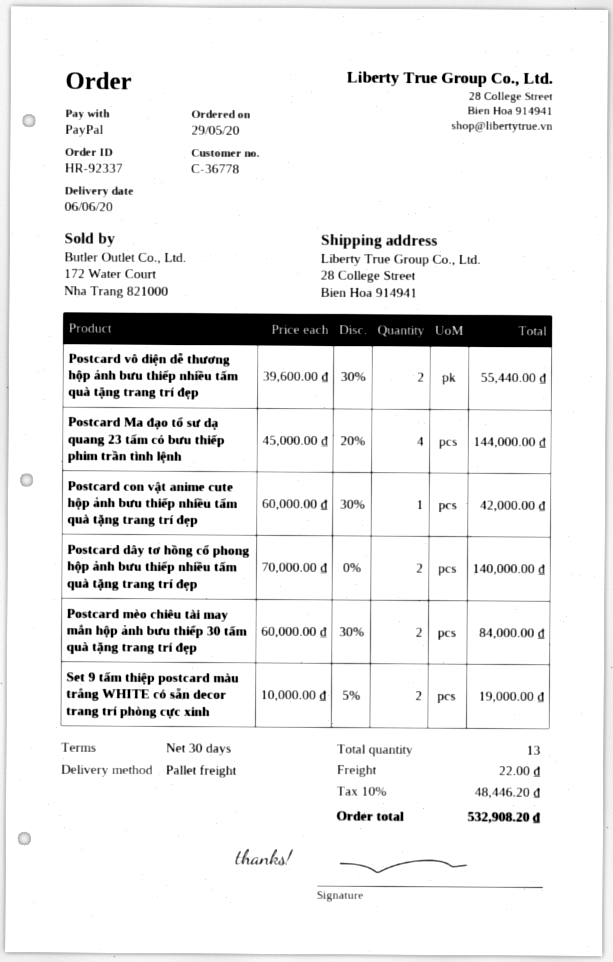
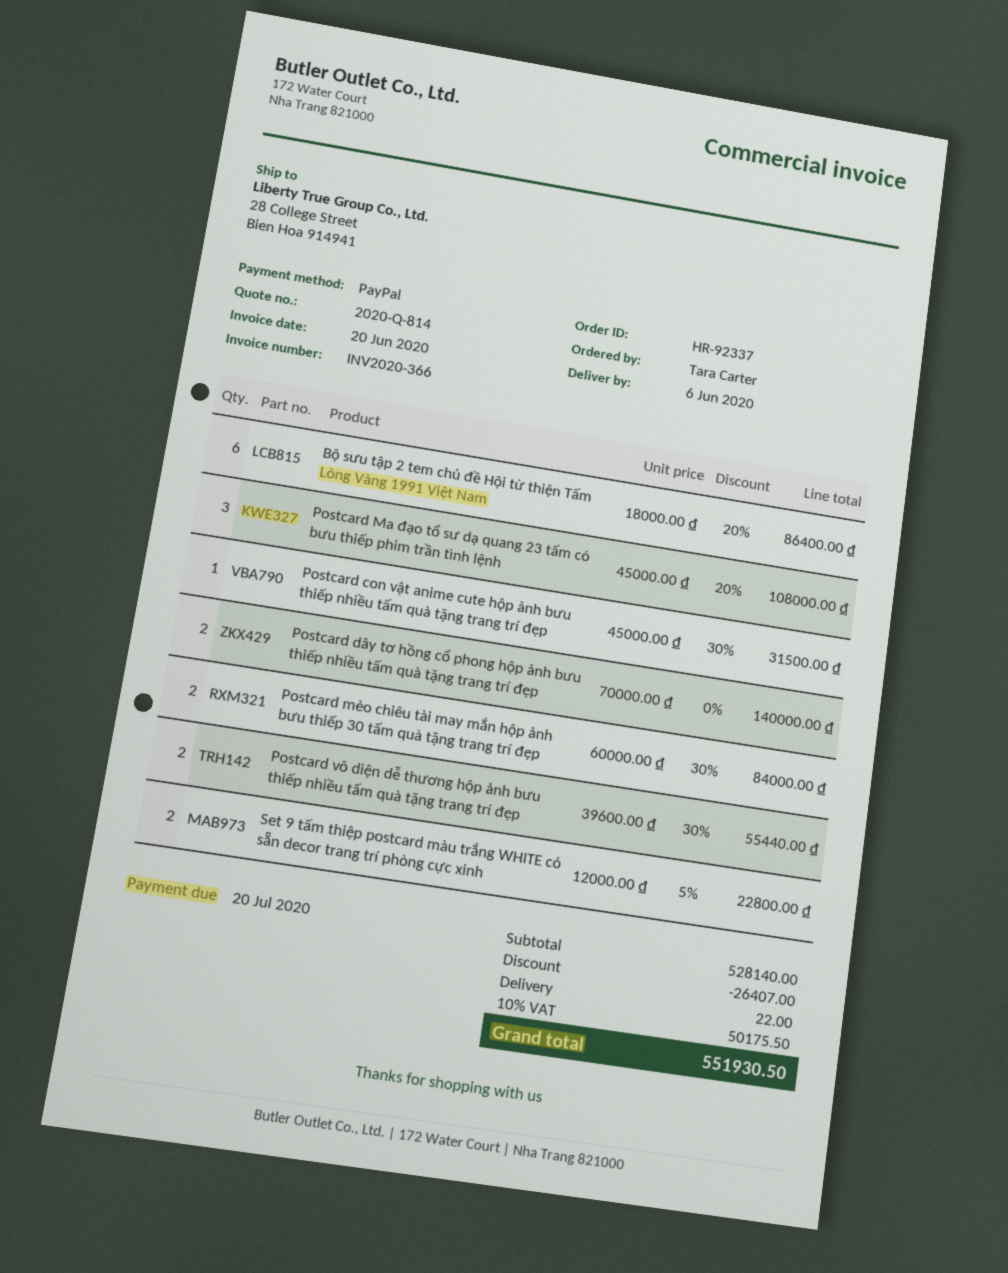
Postcard Ma đạo tổ sư dạ quang 23 tấm có bưu thiếp phim trần tình lệnh: 4 x 45000.00 - 20% = 144000.00 -> 3 x 45000.00 - 20% = 108000.00
Postcard con vật anime cute hộp ảnh bưu thiếp nhiều tấm quà tặng trang trí đẹp: 1 x 60000.00 - 30% = 42000.00 -> 1 x 45000.00 - 30% = 31500.00
Set 9 tấm thiệp postcard màu trắng WHITE có sẵn decor trang trí phòng cực xinh: 2 x 10000.00 - 5% = 19000.00 -> 2 x 12000.00 - 5% = 22800.00
Bộ sưu tập 2 tem chủ đề Hội từ thiện Tấm Lòng Vàng 1991 Việt Nam: none -> 6 x 18000.00 - 20% = 86400.00
discount: none -> 26407.00
tax: 10% = 48446.20 -> 10% = 50175.50
total: 532908.20 -> 551930.50

